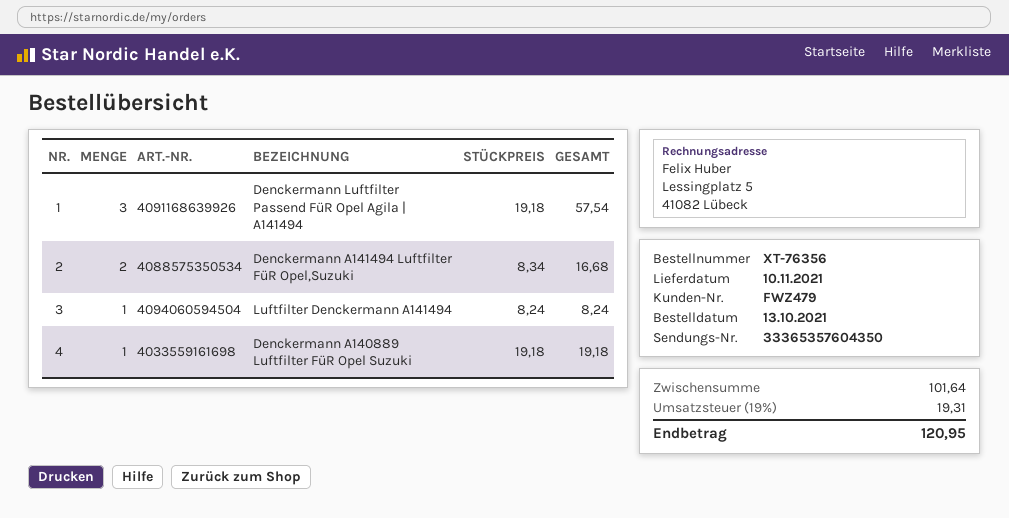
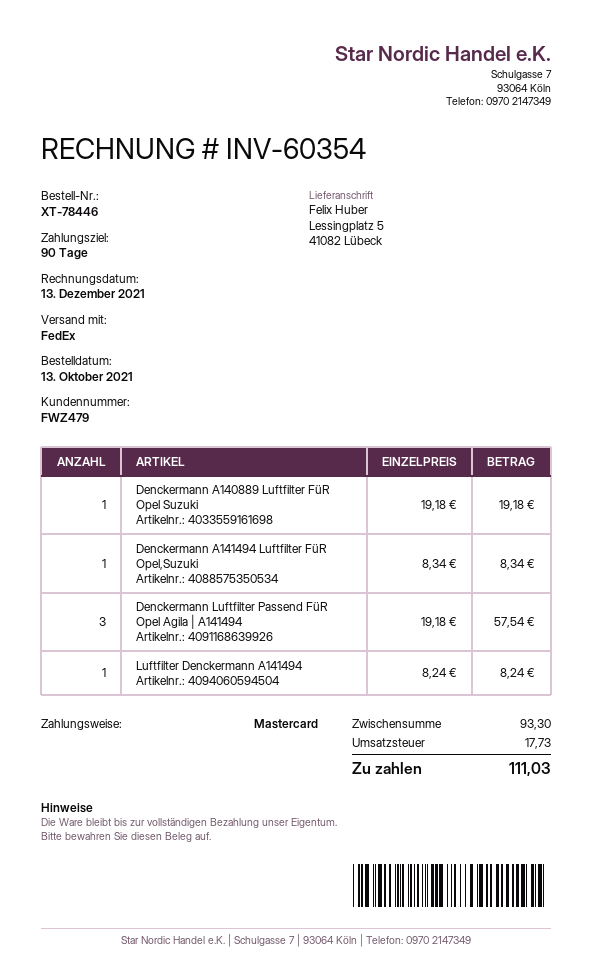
order number: XT-76356 -> XT-78446
Denckermann A141494 Luftfilter FüR Opel,Suzuki: 2 x 8.34 = 16.68 -> 1 x 8.34 = 8.34
subtotal: 101.64 -> 93.30
tax: 19.31 -> 17.73
total: 120.95 -> 111.03

